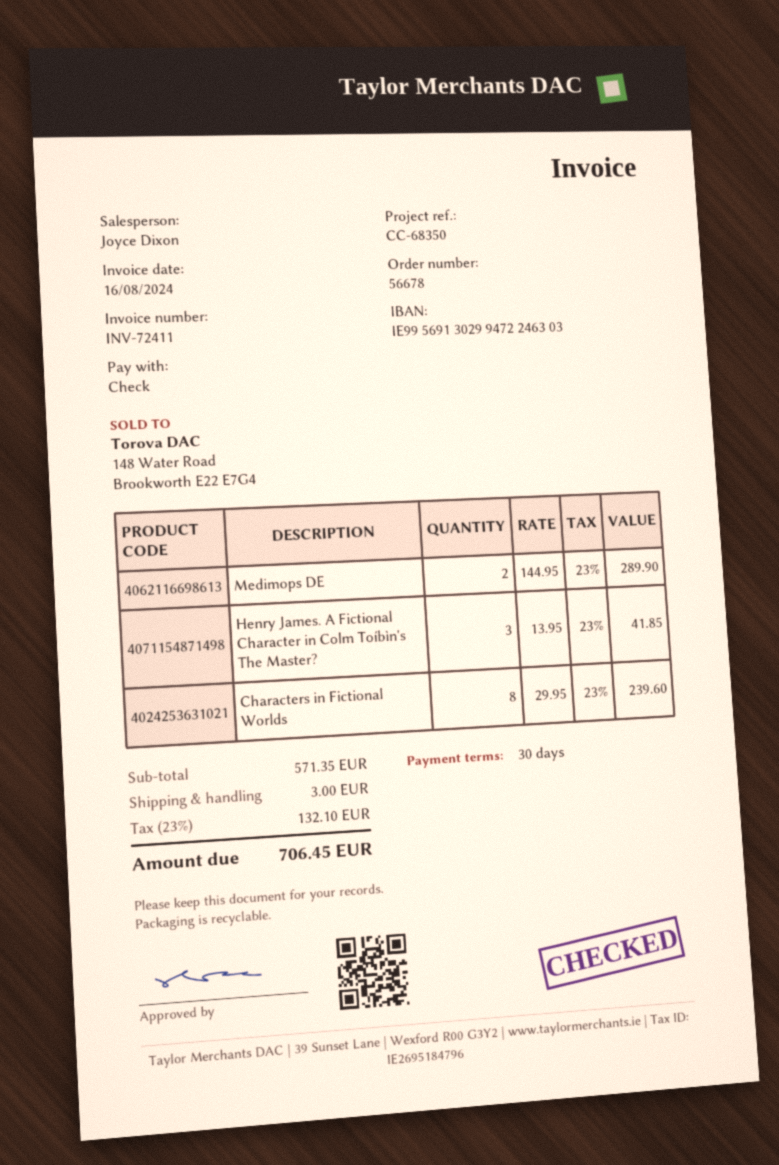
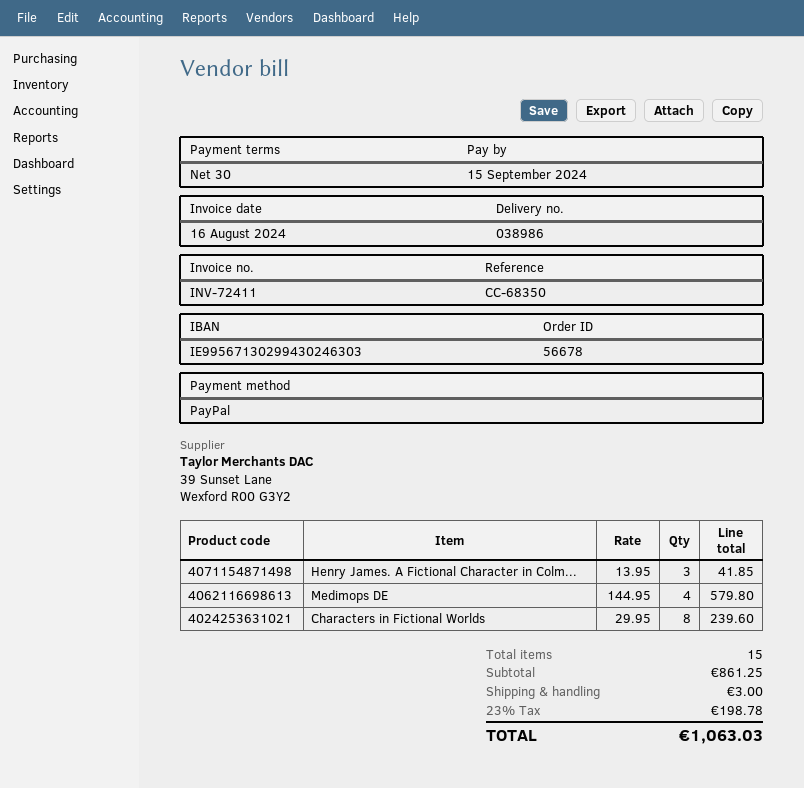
payment method: cheque -> PayPal
bank account: IE99569130299472246303 -> IE99567130299430246303
Medimops DE: 2 x 144.95 = 289.90 -> 4 x 144.95 = 579.80
subtotal: 571.35 -> 861.25
tax: 23% = 132.10 -> 23% = 198.78
total: 706.45 -> 1063.03

